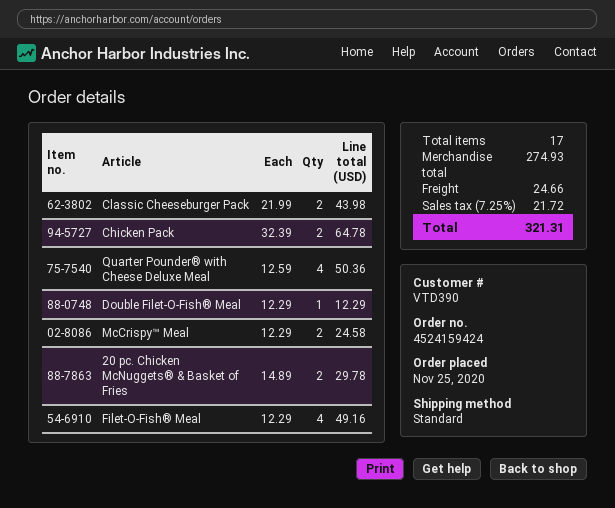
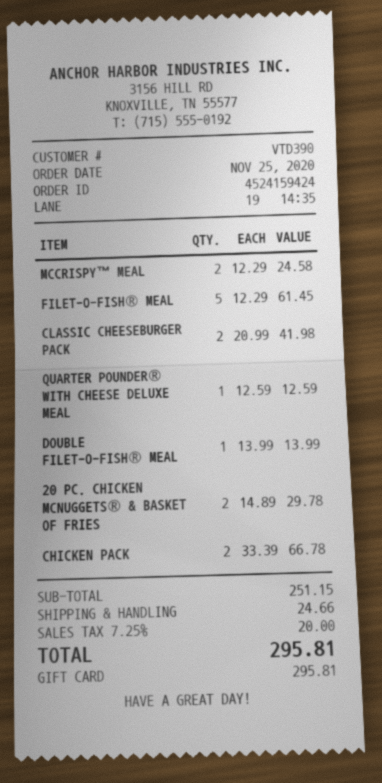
Classic Cheeseburger Pack: 2 x 21.99 = 43.98 -> 2 x 20.99 = 41.98
Chicken Pack: 2 x 32.39 = 64.78 -> 2 x 33.39 = 66.78
Quarter Pounder® with Cheese Deluxe Meal: 4 x 12.59 = 50.36 -> 1 x 12.59 = 12.59
Double Filet-O-Fish® Meal: 1 x 12.29 = 12.29 -> 1 x 13.99 = 13.99
Filet-O-Fish® Meal: 4 x 12.29 = 49.16 -> 5 x 12.29 = 61.45
subtotal: 274.93 -> 251.15
tax: 7.25% = 21.72 -> 7.25% = 20.00
total: 321.31 -> 295.81

